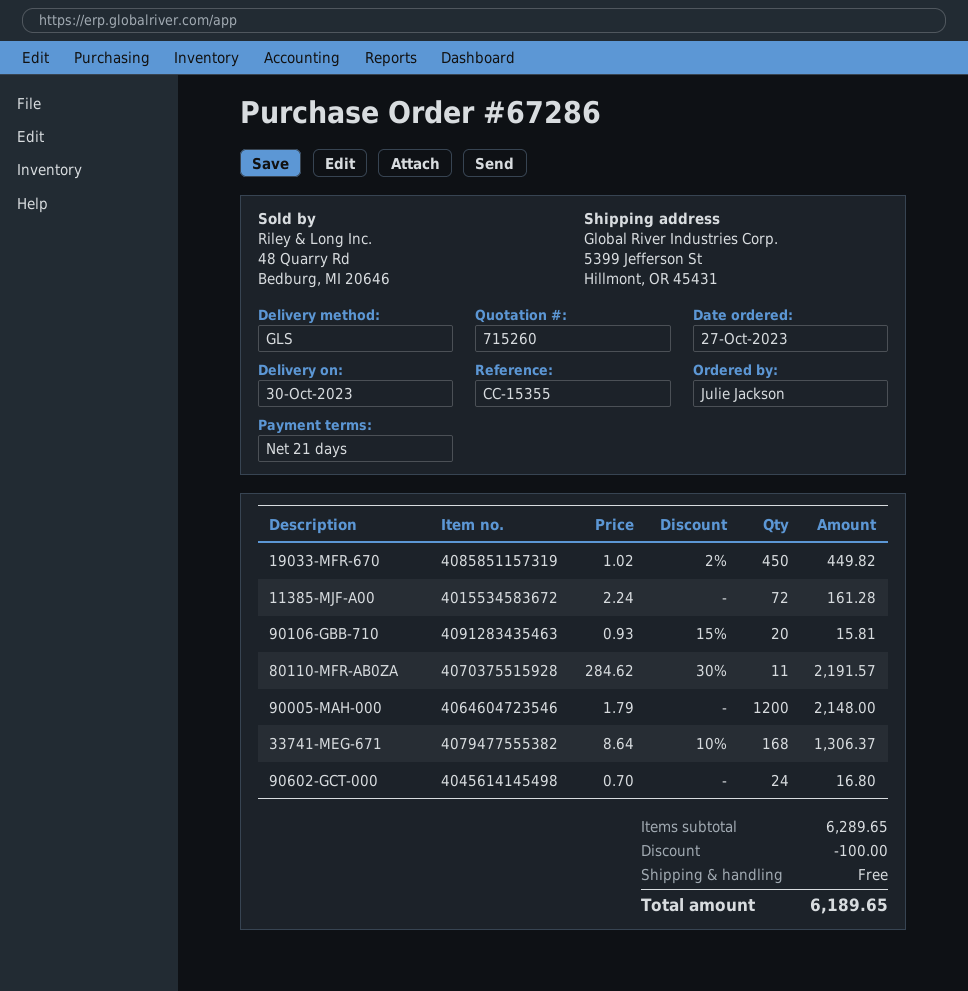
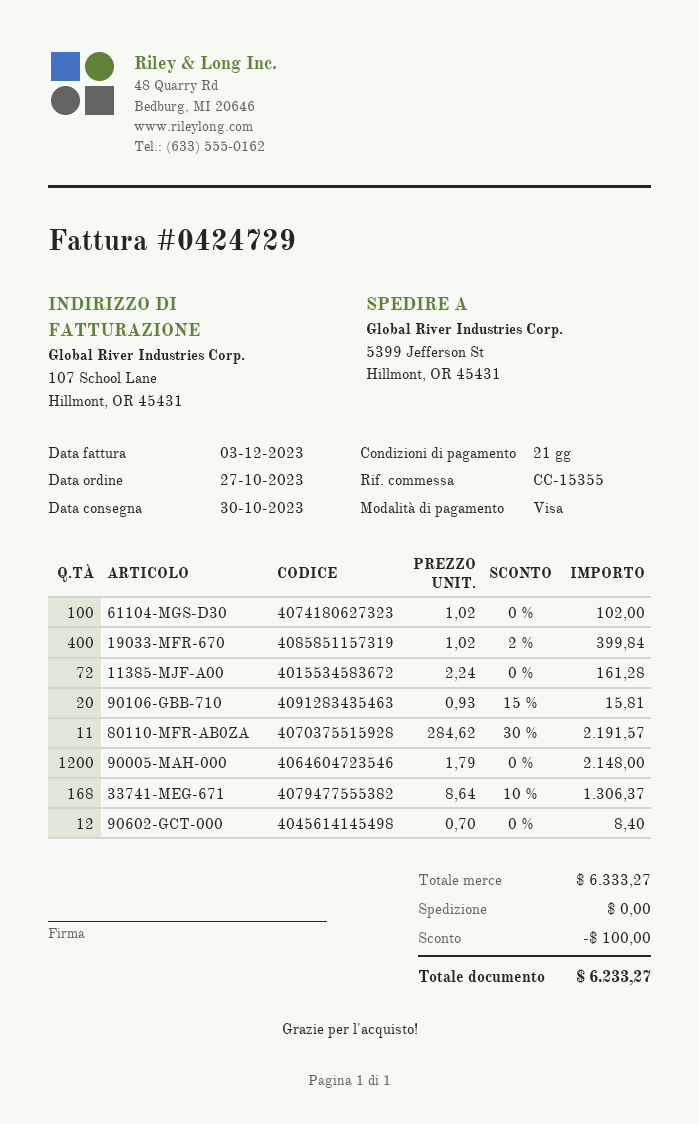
19033-MFR-670: 450 x 1.02 - 2% = 449.82 -> 400 x 1.02 - 2% = 399.84
90602-GCT-000: 24 x 0.70 = 16.80 -> 12 x 0.70 = 8.40
61104-MGS-D30: none -> 100 x 1.02 = 102.00
subtotal: 6289.65 -> 6333.27
total: 6189.65 -> 6233.27

